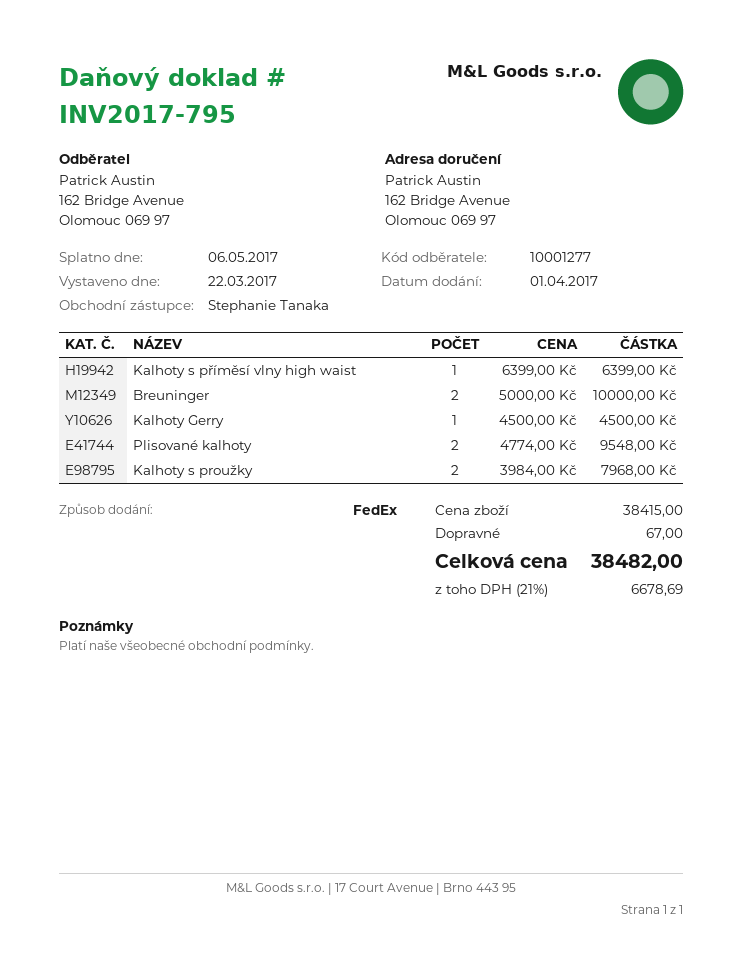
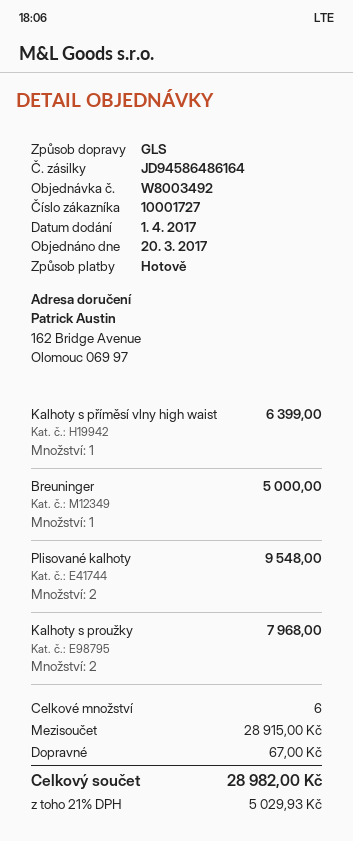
customer number: 10001277 -> 10001727
shipping method: FedEx -> GLS
Breuninger: 2 for 10000.00 -> 1 for 5000.00
Kalhoty Gerry: 1 for 4500.00 -> none
subtotal: 38415.00 -> 28915.00
tax: 21% = 6678.69 -> 21% = 5029.93
total: 38482.00 -> 28982.00

